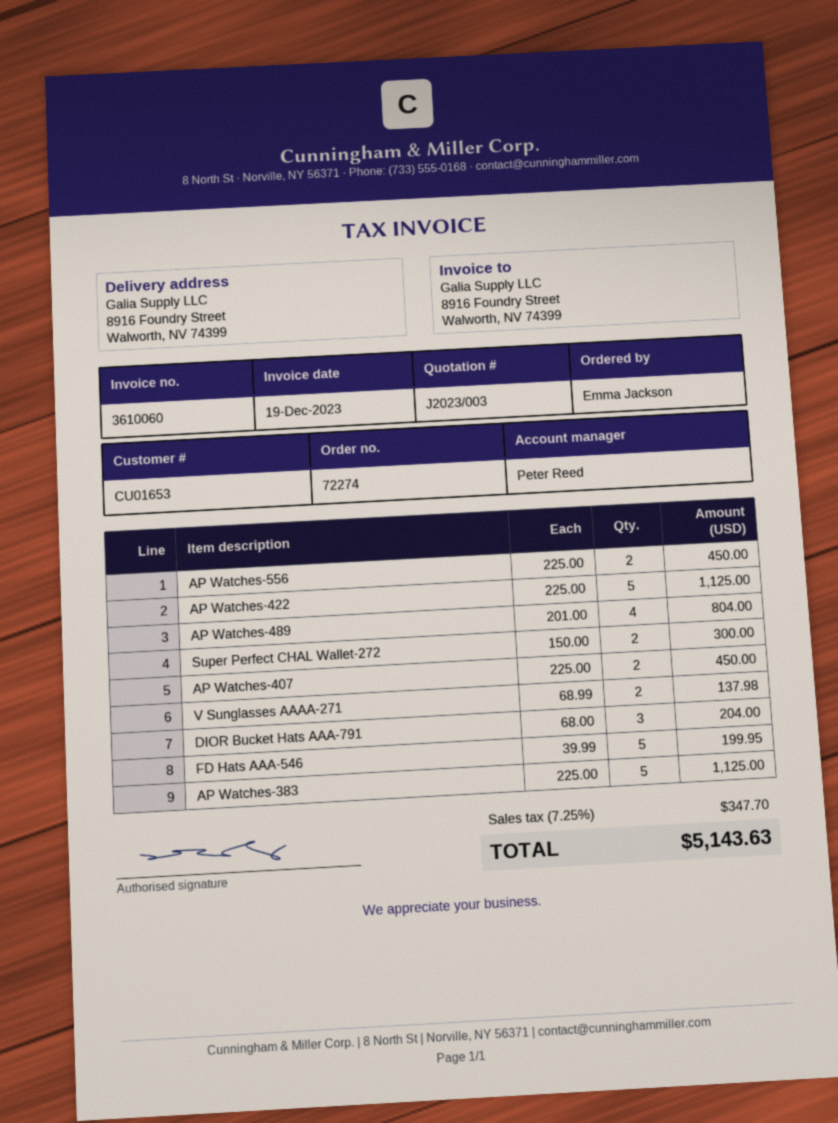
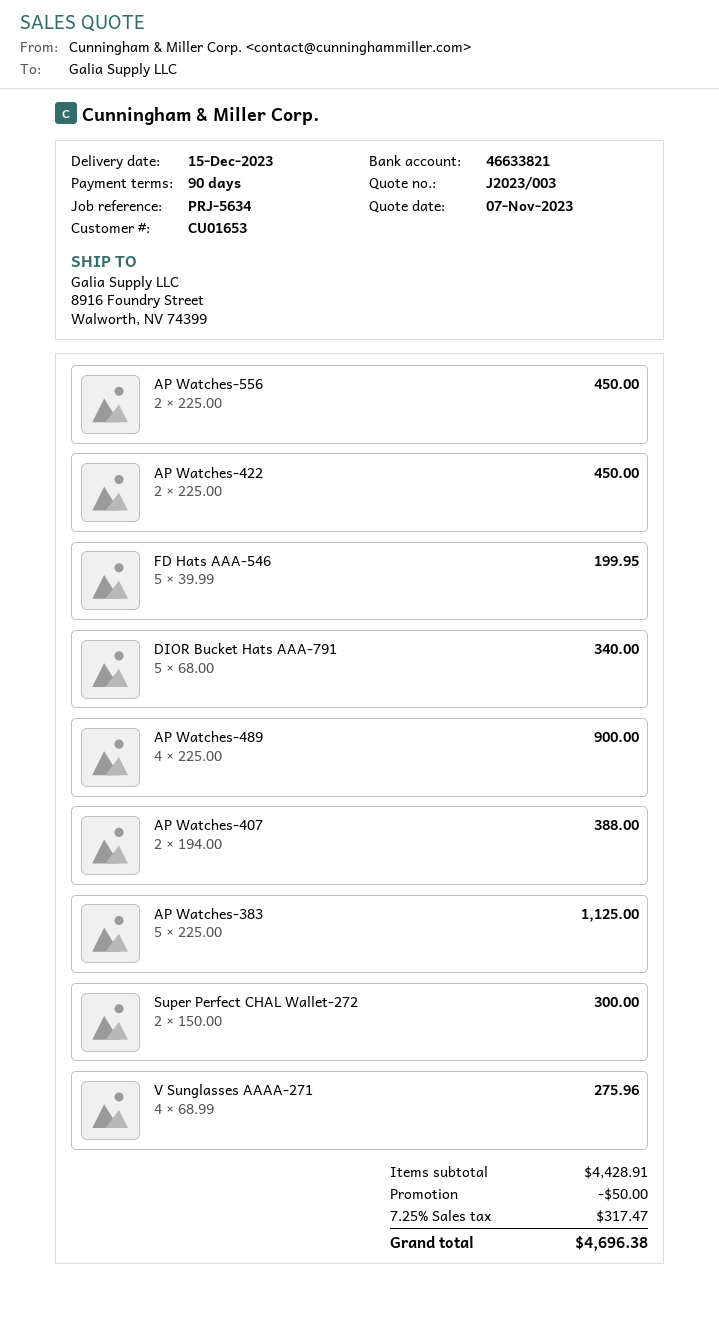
AP Watches-422: 5 x 225.00 = 1125.00 -> 2 x 225.00 = 450.00
AP Watches-489: 4 x 201.00 = 804.00 -> 4 x 225.00 = 900.00
AP Watches-407: 2 x 225.00 = 450.00 -> 2 x 194.00 = 388.00
V Sunglasses AAAA-271: 2 x 68.99 = 137.98 -> 4 x 68.99 = 275.96
DIOR Bucket Hats AAA-791: 3 x 68.00 = 204.00 -> 5 x 68.00 = 340.00
discount: none -> 50.00
tax: 7.25% = 347.70 -> 7.25% = 317.47
total: 5143.63 -> 4696.38

